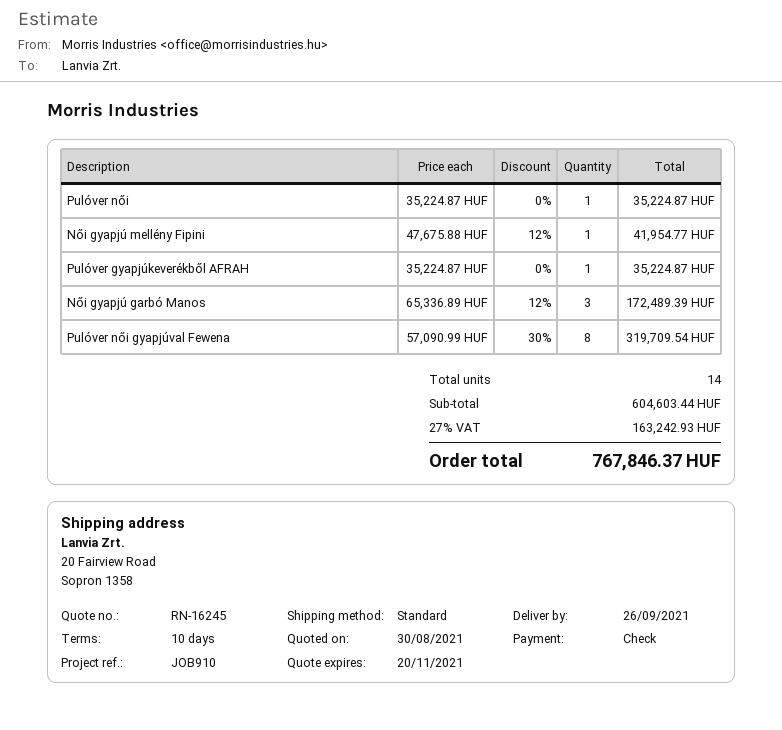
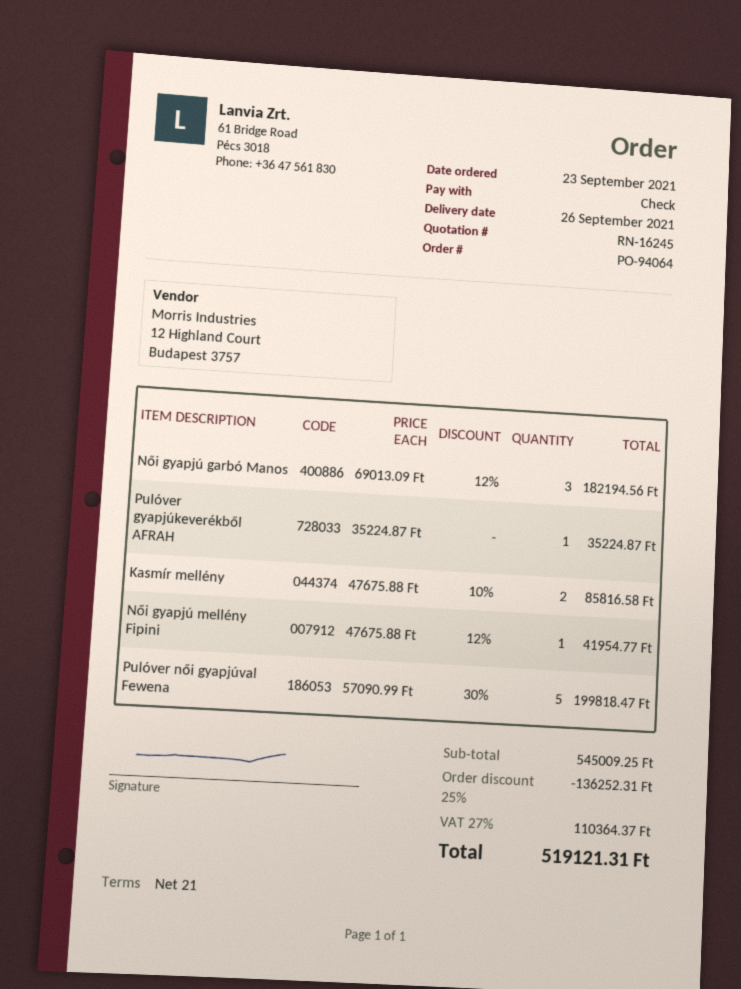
payment terms: 10 days -> 21 days
Pulóver női: 1 x 35224.87 = 35224.87 -> none
Női gyapjú garbó Manos: 3 x 65336.89 - 12% = 172489.39 -> 3 x 69013.09 - 12% = 182194.56
Pulóver női gyapjúval Fewena: 8 x 57090.99 - 30% = 319709.54 -> 5 x 57090.99 - 30% = 199818.47
Kasmír mellény: none -> 2 x 47675.88 - 10% = 85816.58
subtotal: 604603.44 -> 545009.25
discount: none -> 25% = 136252.31
tax: 27% = 163242.93 -> 27% = 110364.37
total: 767846.37 -> 519121.31

